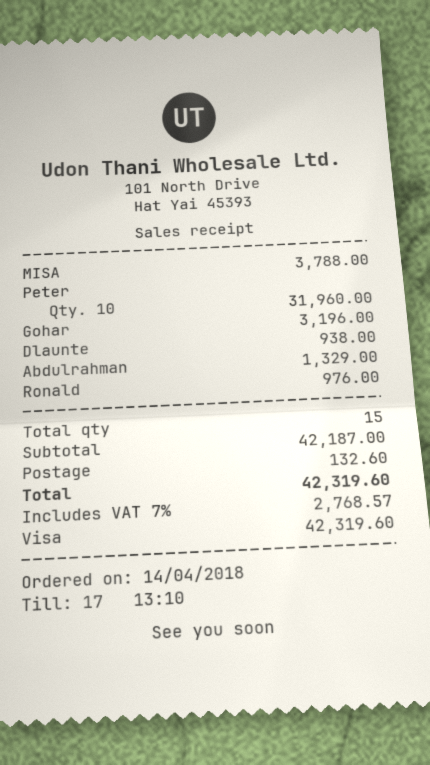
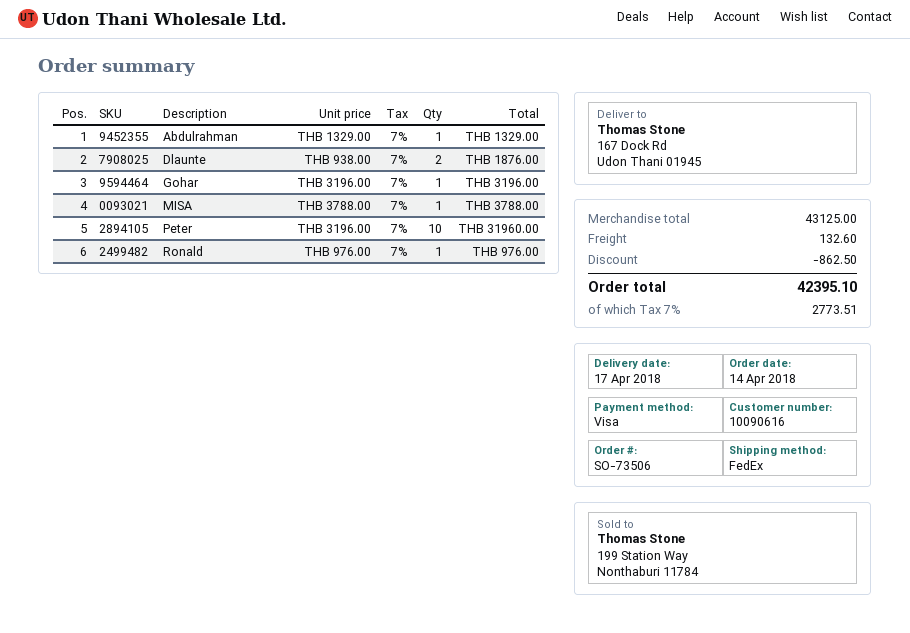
Dlaunte: 1 for 938.00 -> 2 for 1876.00
subtotal: 42187.00 -> 43125.00
discount: none -> 862.50
tax: 7% = 2768.57 -> 7% = 2773.51
total: 42319.60 -> 42395.10

